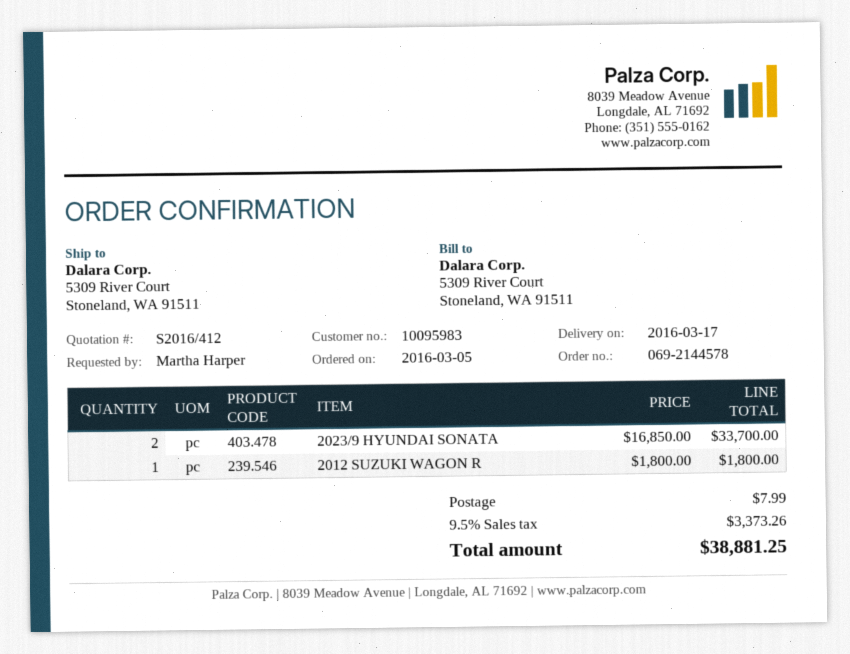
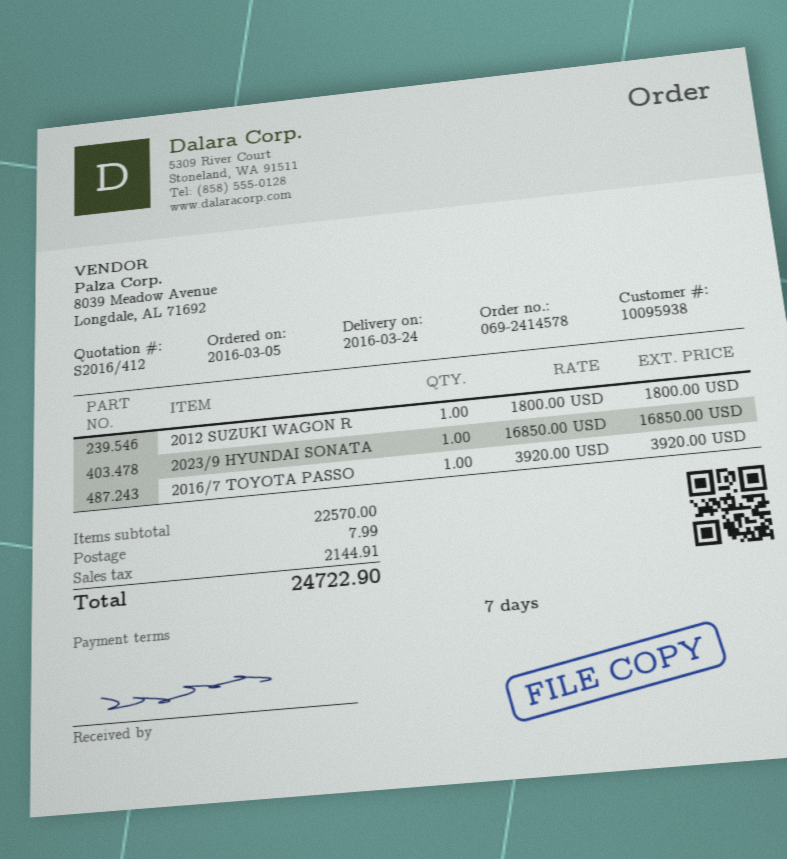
order number: 069-2144578 -> 069-2414578
delivery date: 2016-03-17 -> 2016-03-24
customer number: 10095983 -> 10095938
2023/9 HYUNDAI SONATA: 2 x 16850.00 = 33700.00 -> 1 x 16850.00 = 16850.00
2016/7 TOYOTA PASSO: none -> 1 x 3920.00 = 3920.00
tax: 3373.26 -> 2144.91
total: 38881.25 -> 24722.90

